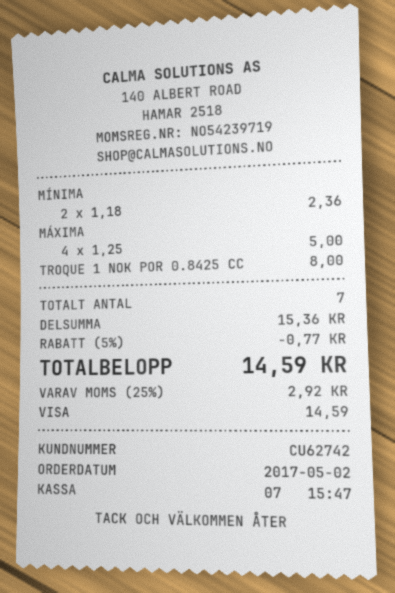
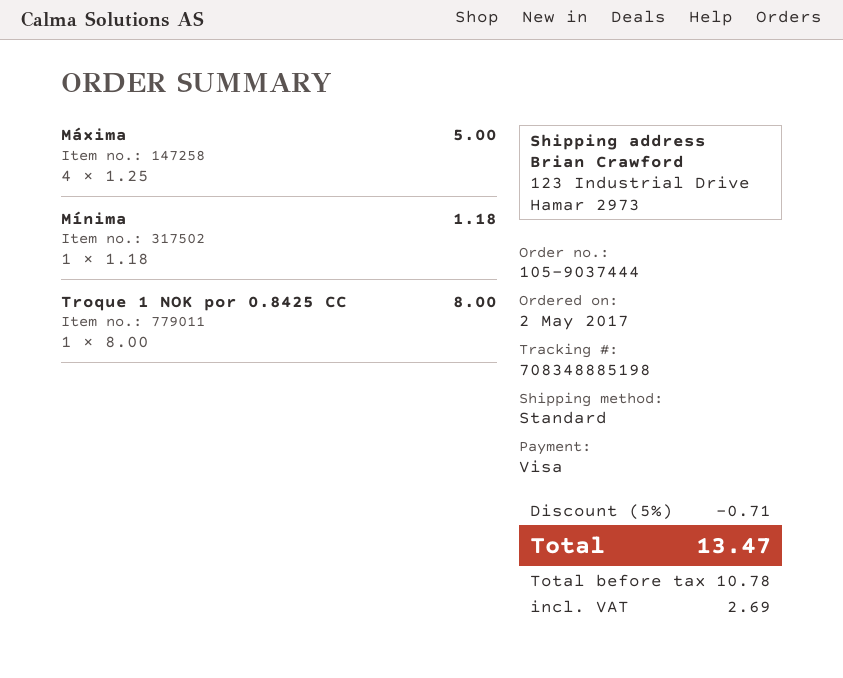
MÍNIMA: 2 x 1.18 = 2.36 -> 1 x 1.18 = 1.18
discount: 5% = 0.77 -> 5% = 0.71
tax: 2.92 -> 2.69
total: 14.59 -> 13.47

